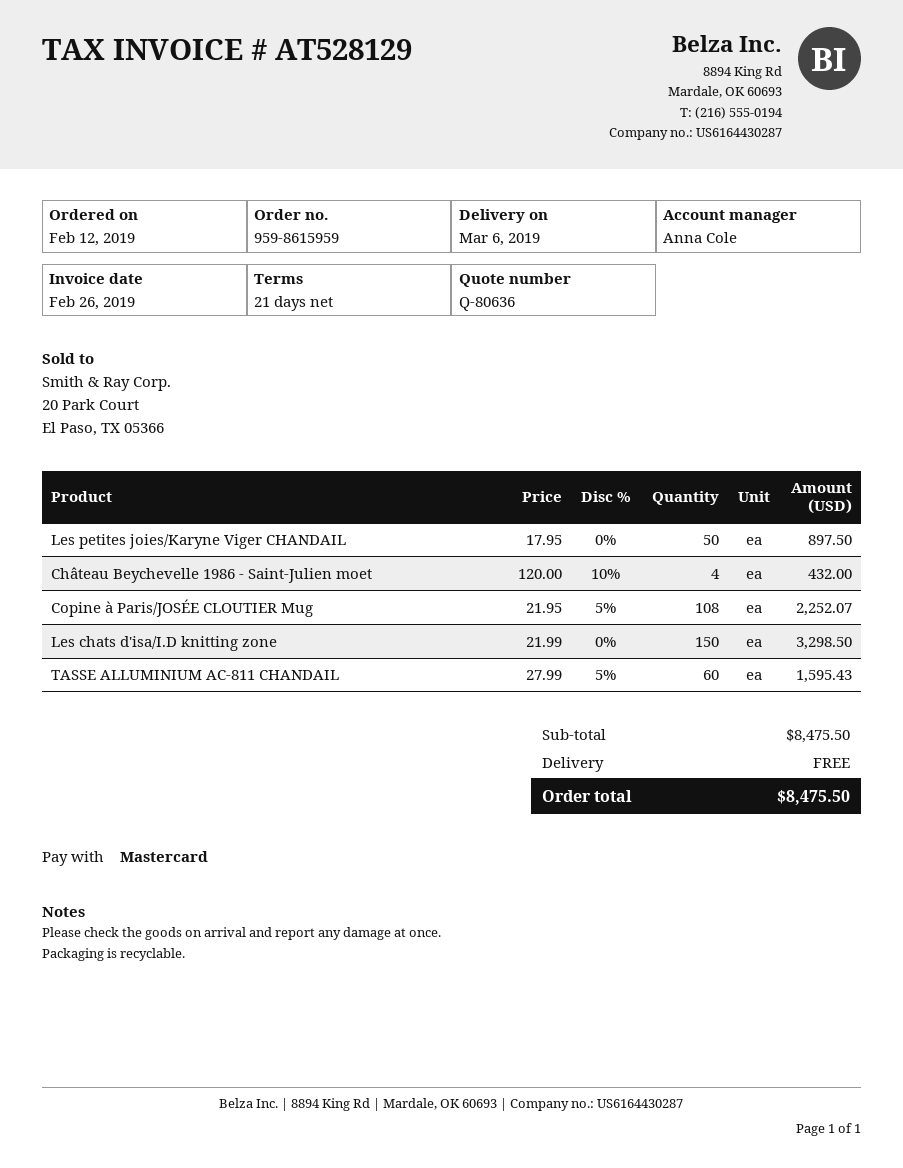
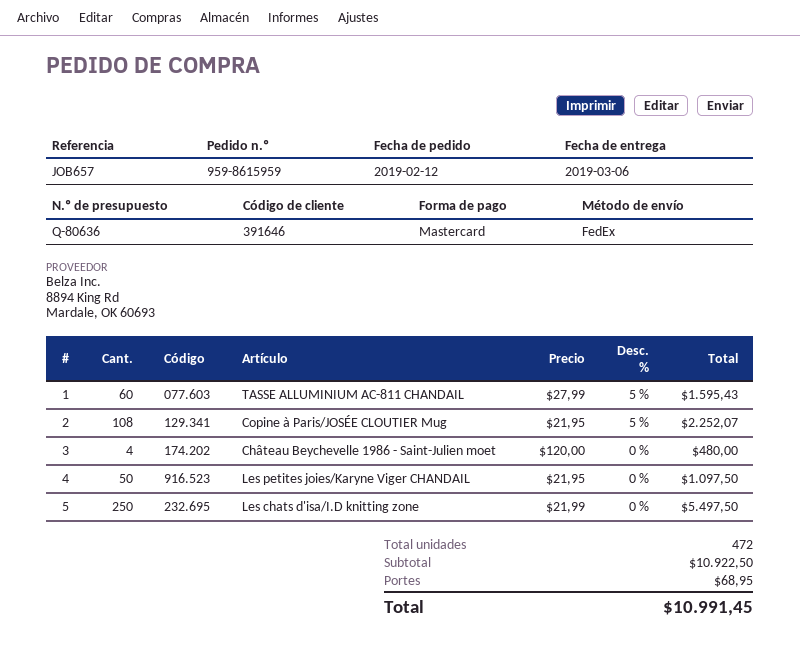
Les petites joies/Karyne Viger CHANDAIL: 50 x 17.95 = 897.50 -> 50 x 21.95 = 1097.50
Château Beychevelle 1986 - Saint-Julien moet: 4 x 120.00 - 10% = 432.00 -> 4 x 120.00 = 480.00
Les chats d'isa/I.D knitting zone: 150 x 21.99 = 3298.50 -> 250 x 21.99 = 5497.50
subtotal: 8475.50 -> 10922.50
shipping: 0.00 -> 68.95
total: 8475.50 -> 10991.45

